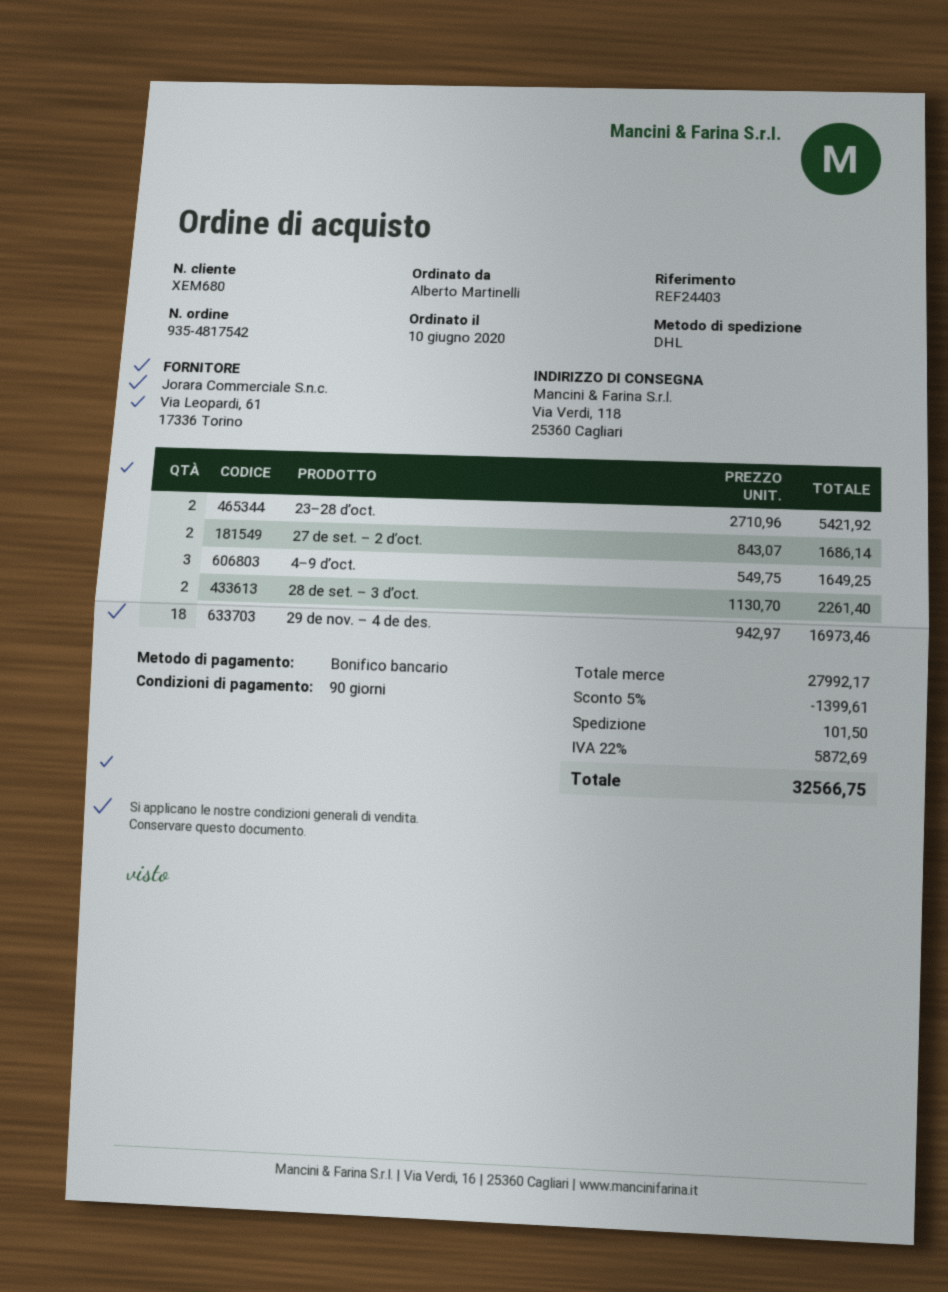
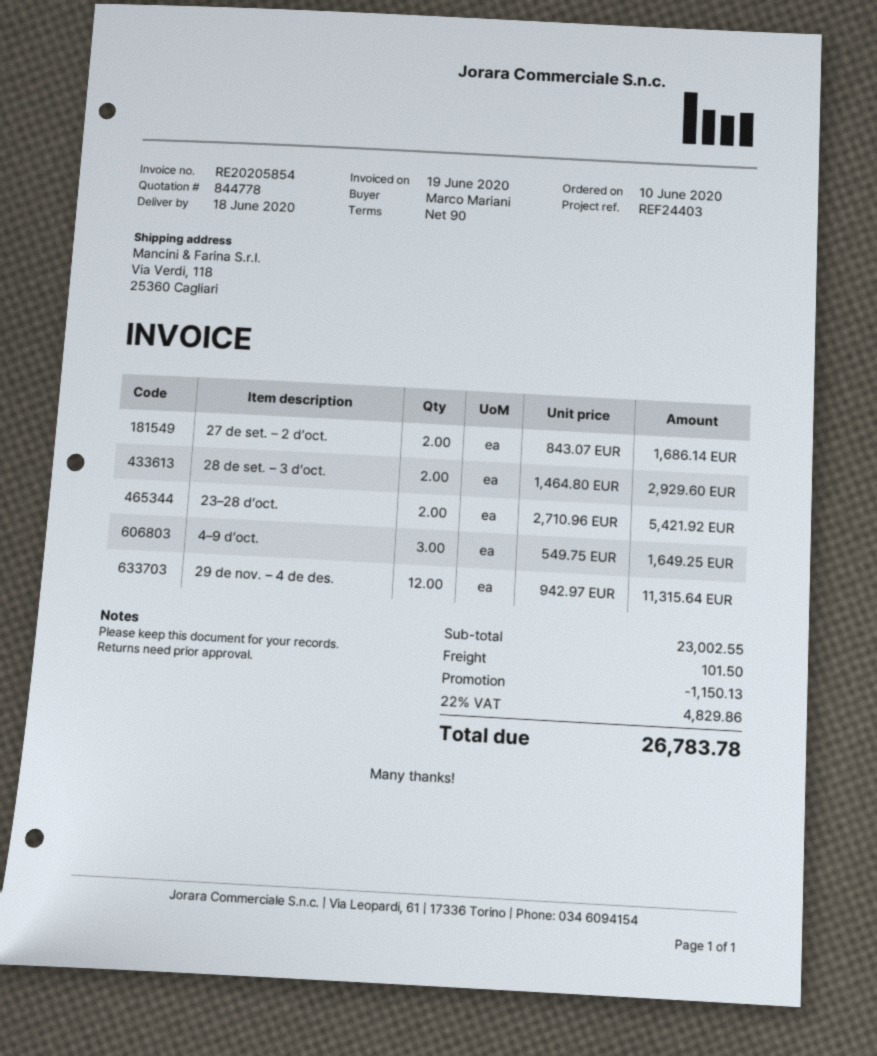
ordered by: Alberto Martinelli -> Marco Mariani
28 de set. – 3 d’oct.: 2 x 1130.70 = 2261.40 -> 2 x 1464.80 = 2929.60
29 de nov. – 4 de des.: 18 x 942.97 = 16973.46 -> 12 x 942.97 = 11315.64
subtotal: 27992.17 -> 23002.55
discount: 1399.61 -> 1150.13
tax: 22% = 5872.69 -> 22% = 4829.86
total: 32566.75 -> 26783.78

